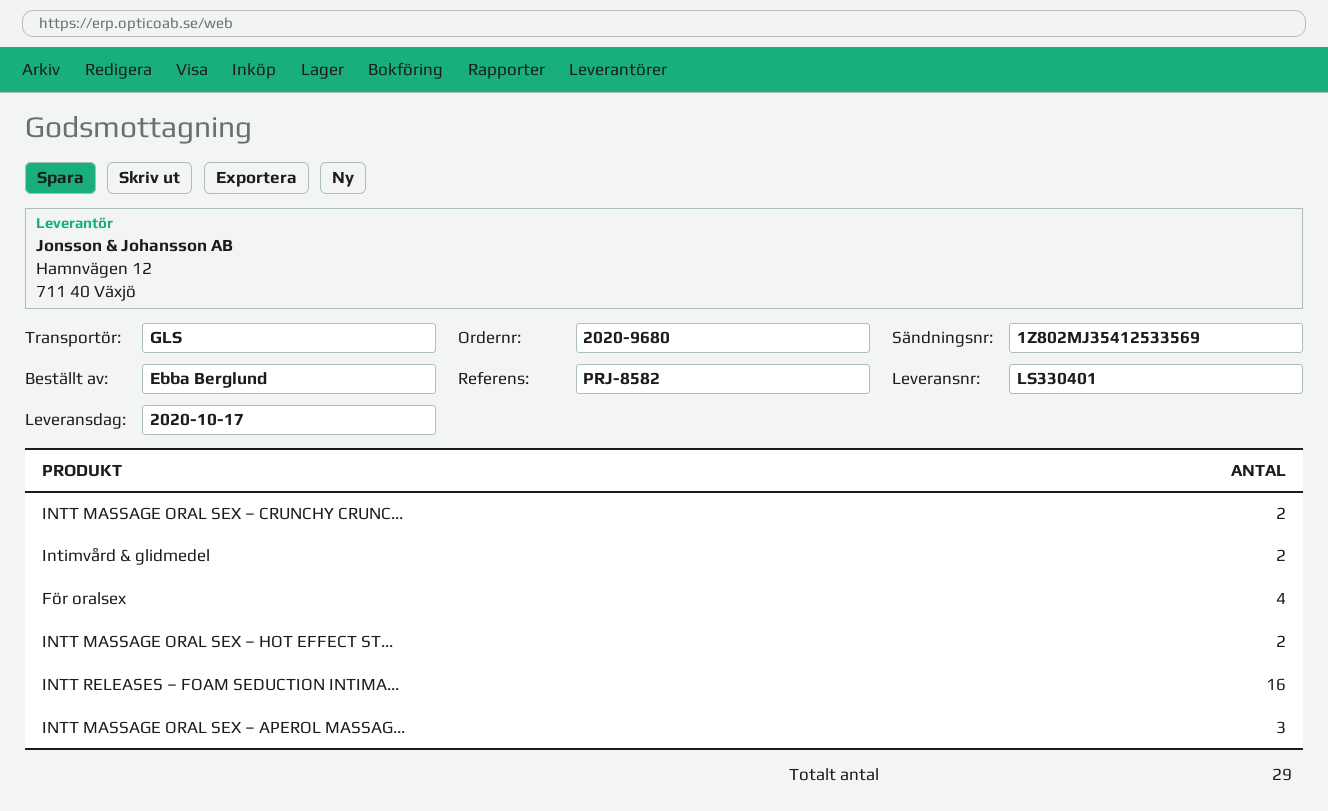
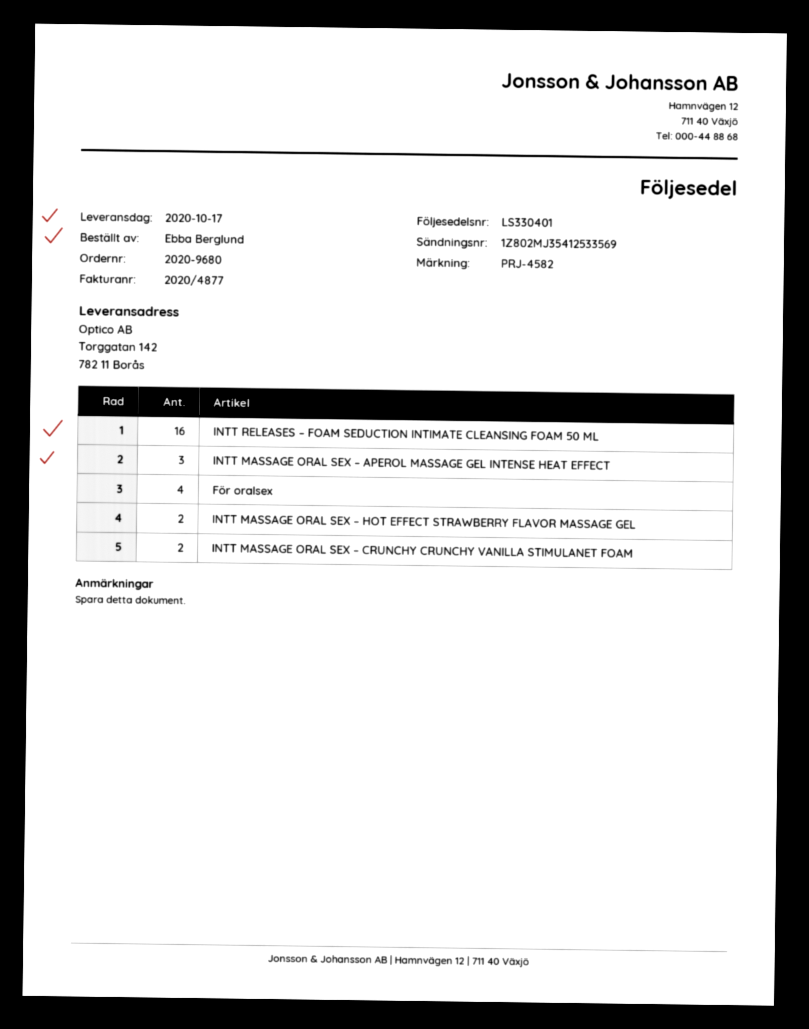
reference: PRJ-8582 -> PRJ-4582
Intimvård & glidmedel: 2 -> none

